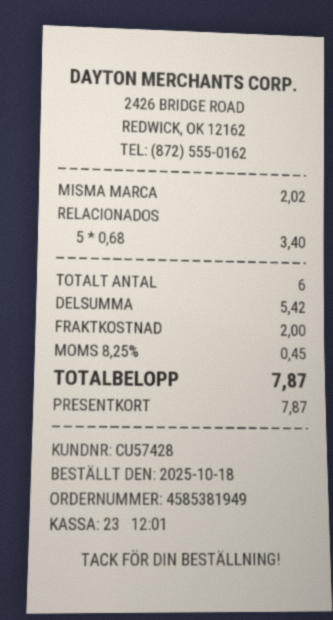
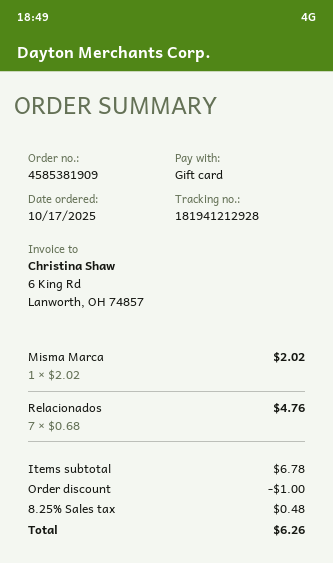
order number: 4585381949 -> 4585381909
order date: 2025-10-18 -> 2025-10-17
RELACIONADOS: 5 x 0.68 = 3.40 -> 7 x 0.68 = 4.76
subtotal: 5.42 -> 6.78
discount: none -> 1.00
shipping: 2.00 -> none
tax: 8.25% = 0.45 -> 8.25% = 0.48
total: 7.87 -> 6.26

